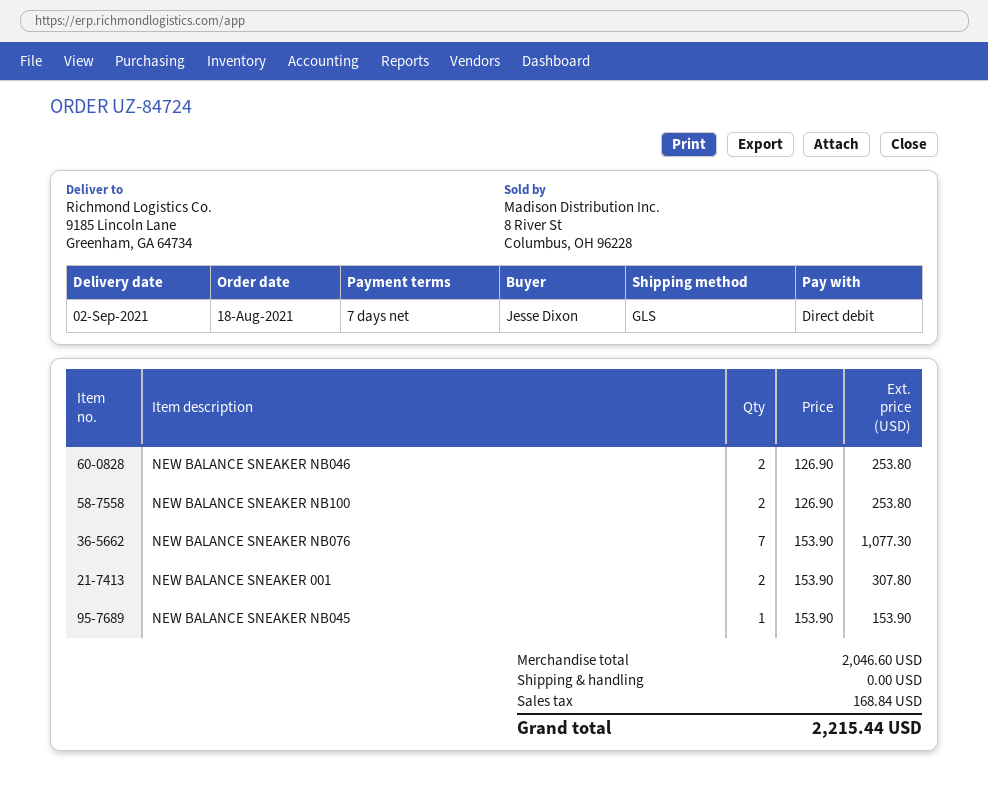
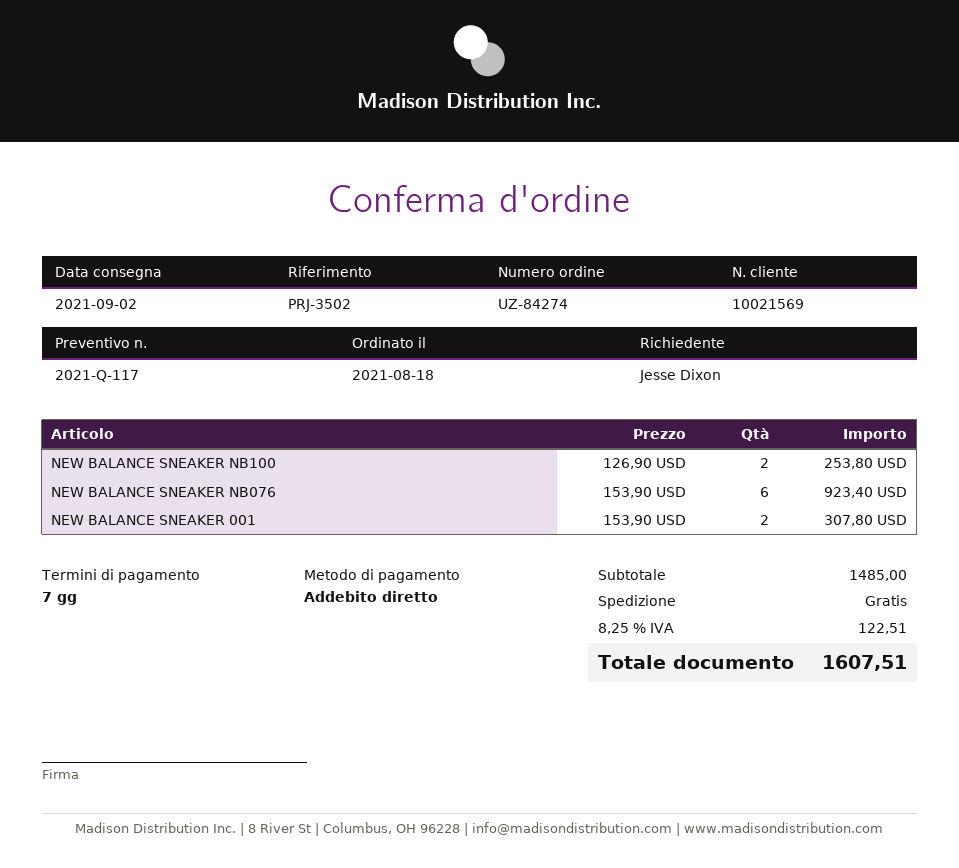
order number: UZ-84724 -> UZ-84274
NEW BALANCE SNEAKER NB046: 2 x 126.90 = 253.80 -> none
NEW BALANCE SNEAKER NB076: 7 x 153.90 = 1077.30 -> 6 x 153.90 = 923.40
NEW BALANCE SNEAKER NB045: 1 x 153.90 = 153.90 -> none
subtotal: 2046.60 -> 1485.00
tax: 168.84 -> 122.51
total: 2215.44 -> 1607.51

